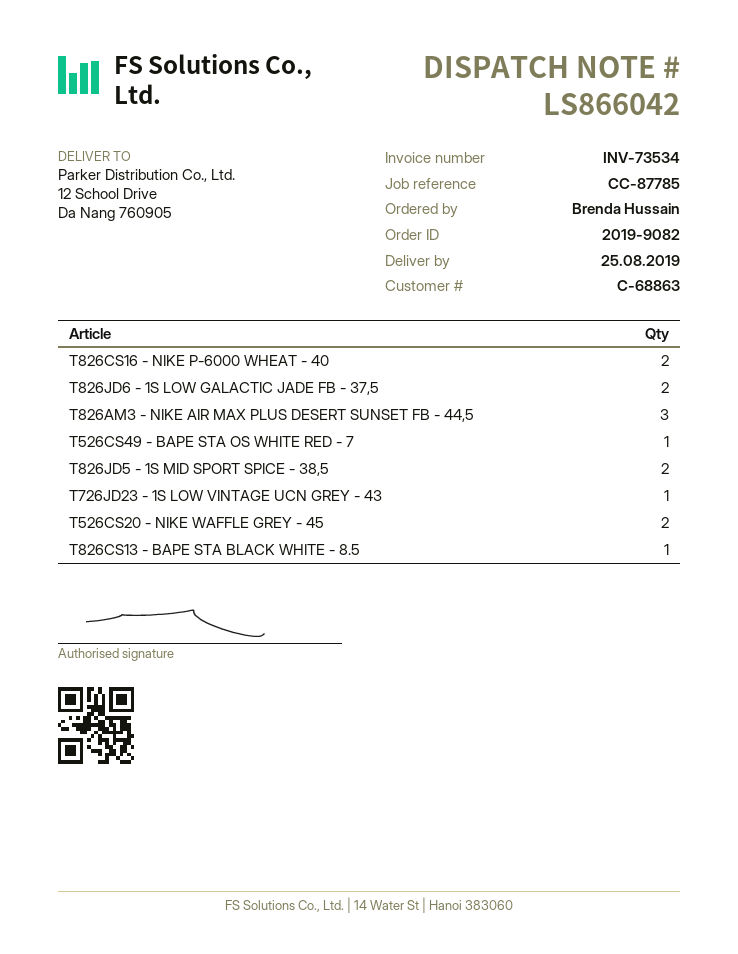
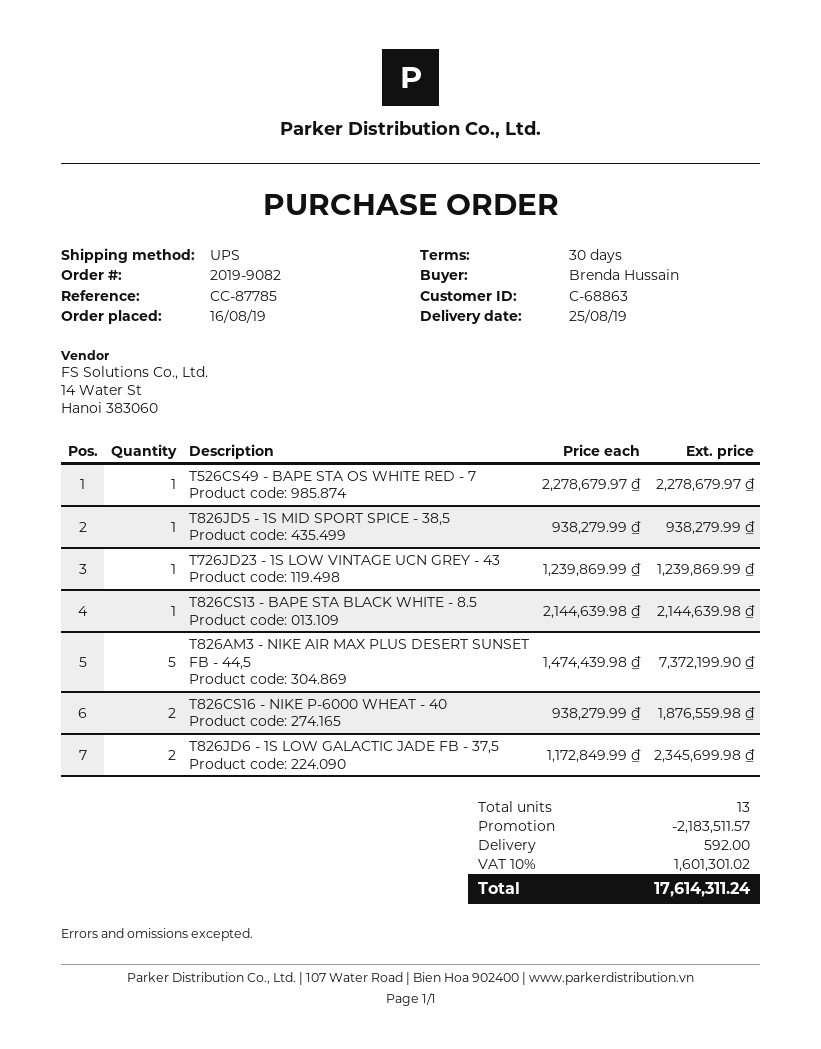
T826AM3 - NIKE AIR MAX PLUS DESERT SUNSET FB - 44,5: 3 -> 5
T826JD5 - 1S MID SPORT SPICE - 38,5: 2 -> 1
T526CS20 - NIKE WAFFLE GREY - 45: 2 -> none

